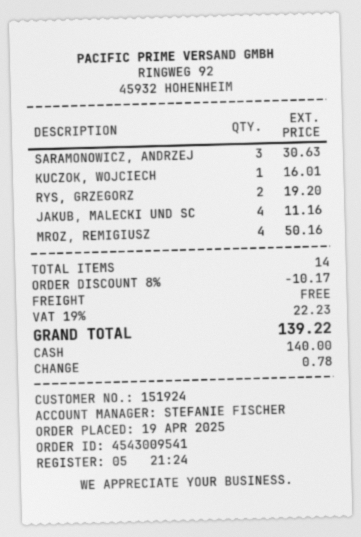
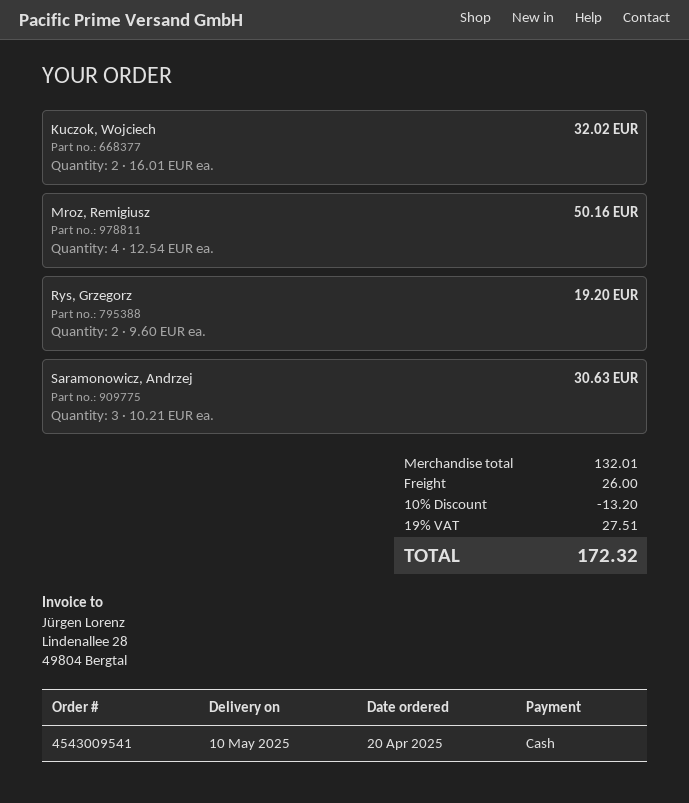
order date: 2025-04-19 -> 2025-04-20
KUCZOK, WOJCIECH: 1 for 16.01 -> 2 for 32.02
JAKUB, MALECKI UND SC: 4 for 11.16 -> none
discount: 8% = 10.17 -> 10% = 13.20
shipping: 0.00 -> 26.00
tax: 19% = 22.23 -> 19% = 27.51
total: 139.22 -> 172.32

